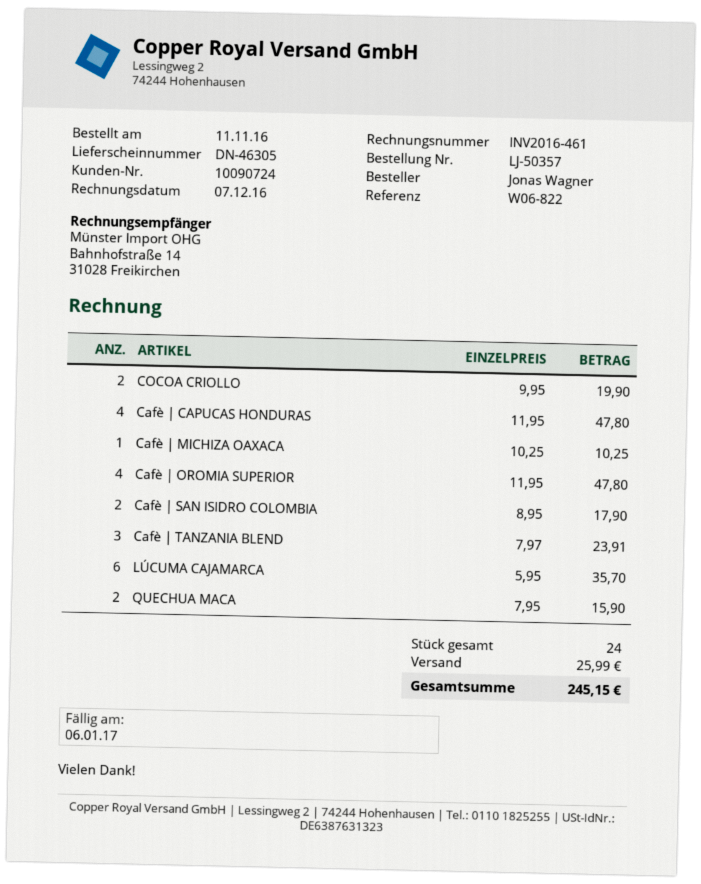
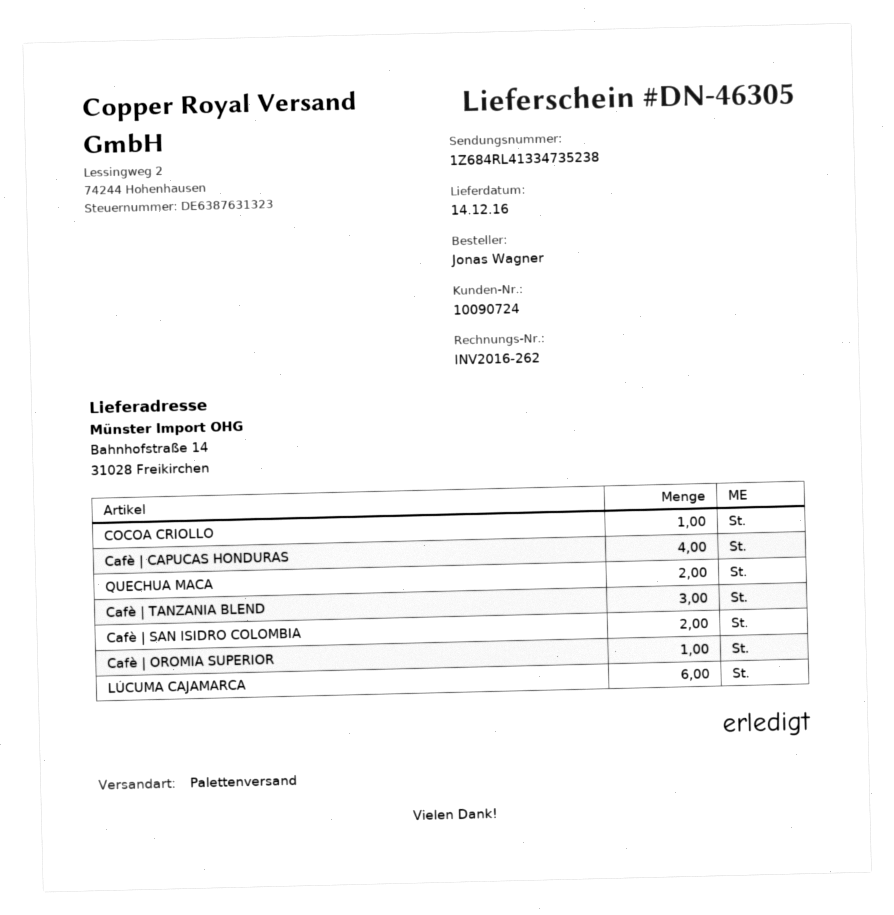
invoice number: INV2016-461 -> INV2016-262
COCOA CRIOLLO: 2 -> 1
Cafè | MICHIZA OAXACA: 1 -> none
Cafè | OROMIA SUPERIOR: 4 -> 1

